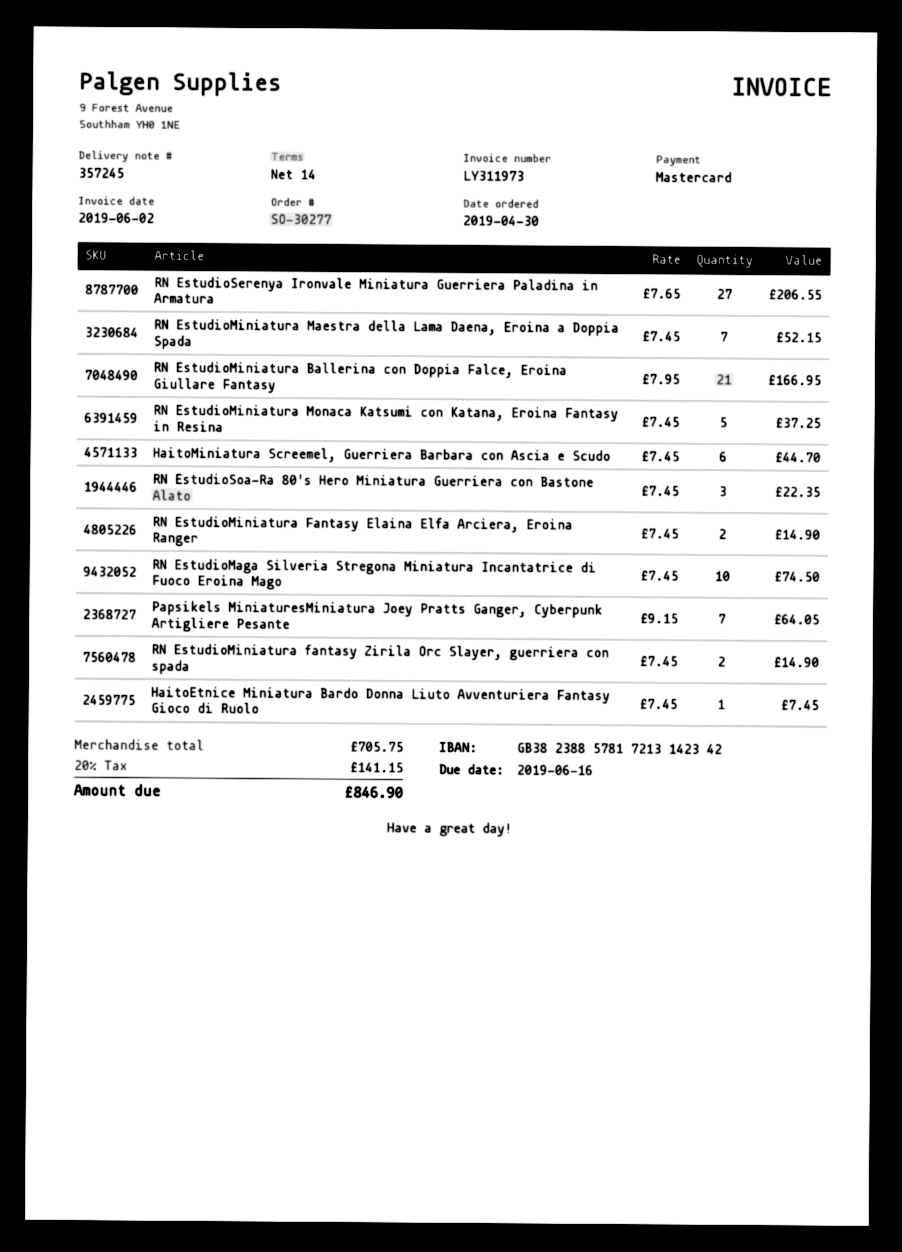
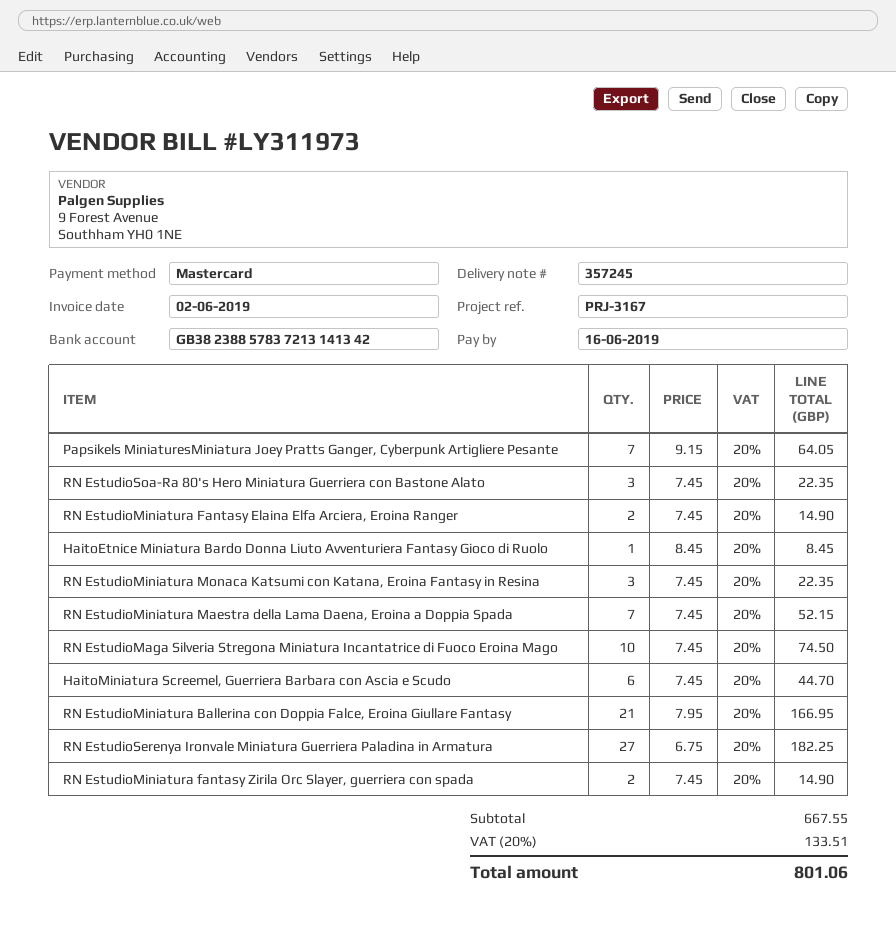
bank account: GB38238857817213142342 -> GB38238857837213141342
RN EstudioSerenya Ironvale Miniatura Guerriera Paladina in Armatura: 27 x 7.65 = 206.55 -> 27 x 6.75 = 182.25
RN EstudioMiniatura Monaca Katsumi con Katana, Eroina Fantasy in Resina: 5 x 7.45 = 37.25 -> 3 x 7.45 = 22.35
HaitoEtnice Miniatura Bardo Donna Liuto Avventuriera Fantasy Gioco di Ruolo: 1 x 7.45 = 7.45 -> 1 x 8.45 = 8.45
subtotal: 705.75 -> 667.55
tax: 20% = 141.15 -> 20% = 133.51
total: 846.90 -> 801.06

